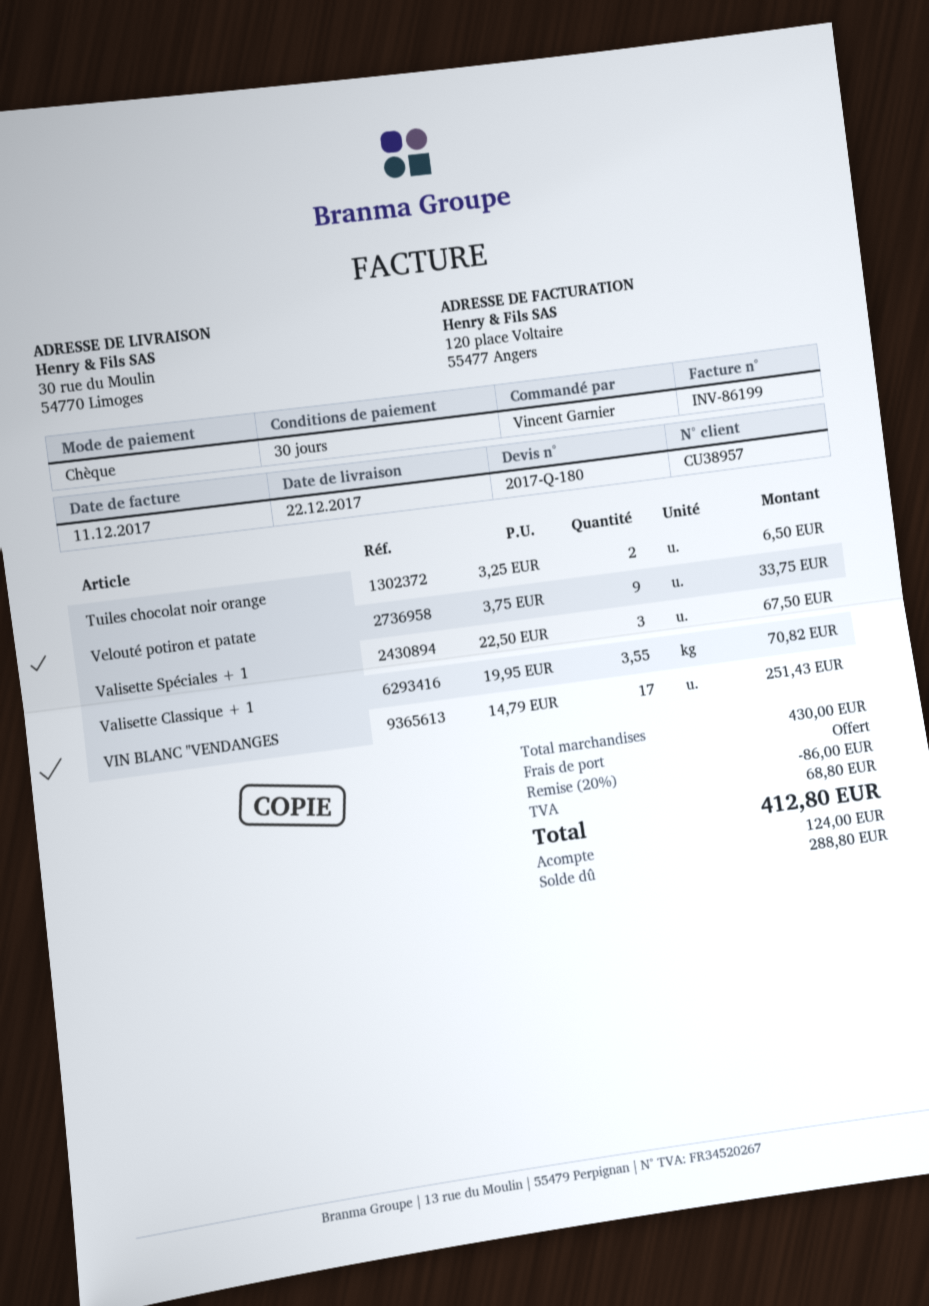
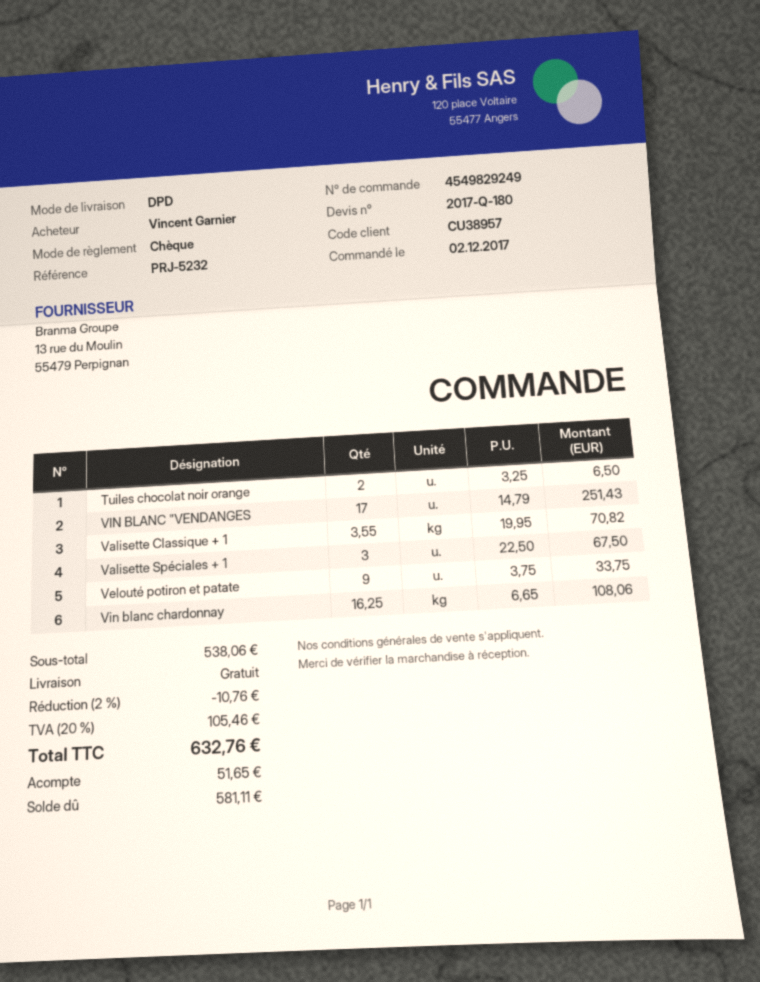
Vin blanc chardonnay: none -> 16.25 x 6.65 = 108.06
subtotal: 430.00 -> 538.06
discount: 20% = 86.00 -> 2% = 10.76
tax: 68.80 -> 105.46
total: 412.80 -> 632.76
deposit: 124.00 -> 51.65
balance: 288.80 -> 581.11

